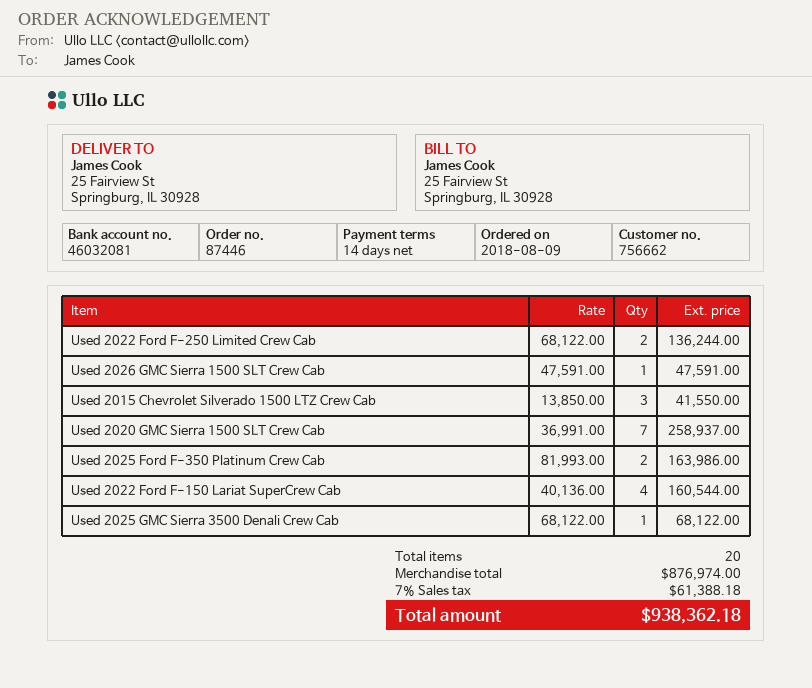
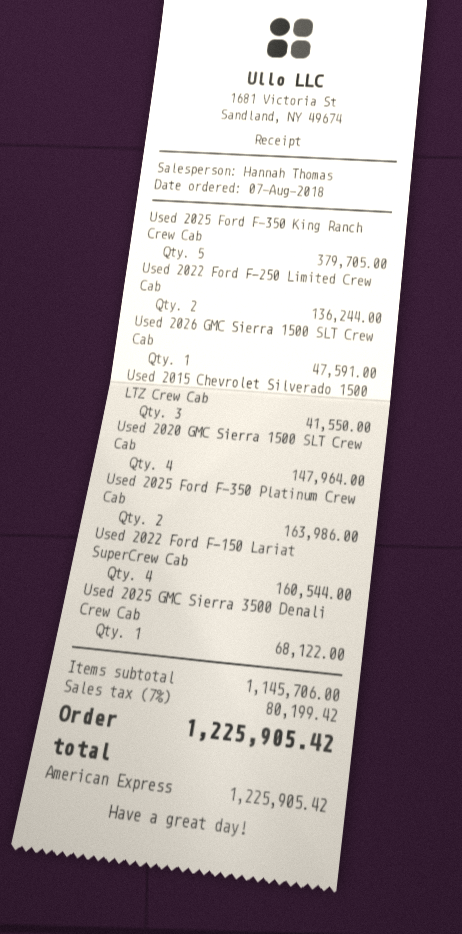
order date: 2018-08-09 -> 2018-08-07
Used 2020 GMC Sierra 1500 SLT Crew Cab: 7 for 258937.00 -> 4 for 147964.00
Used 2025 Ford F-350 King Ranch Crew Cab: none -> 5 for 379705.00
subtotal: 876974.00 -> 1145706.00
tax: 7% = 61388.18 -> 7% = 80199.42
total: 938362.18 -> 1225905.42

